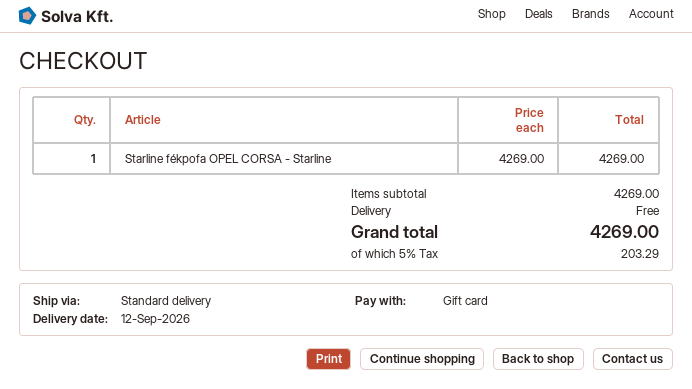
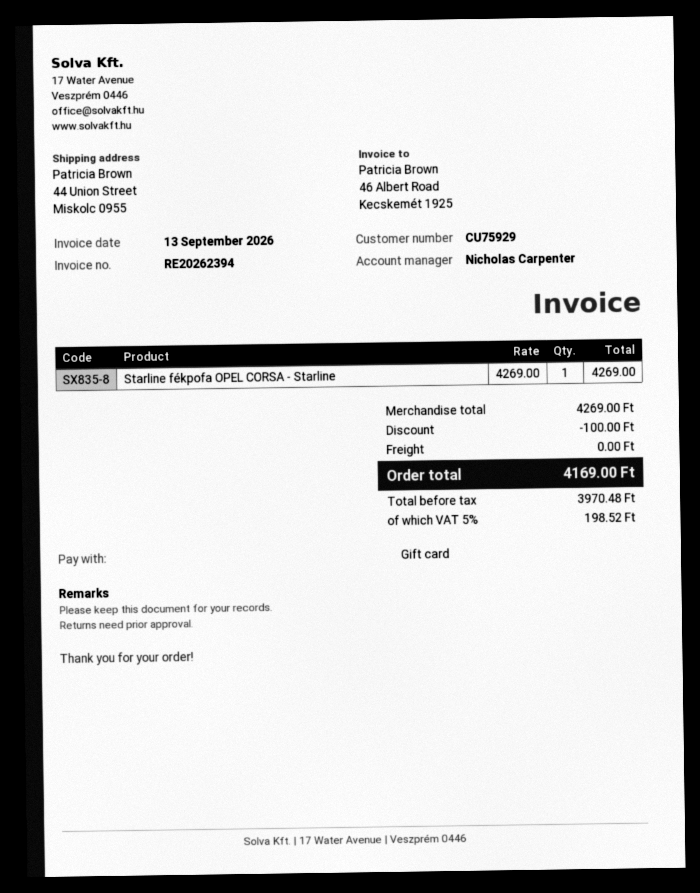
discount: none -> 100.00
tax: 5% = 203.29 -> 5% = 198.52
total: 4269.00 -> 4169.00

